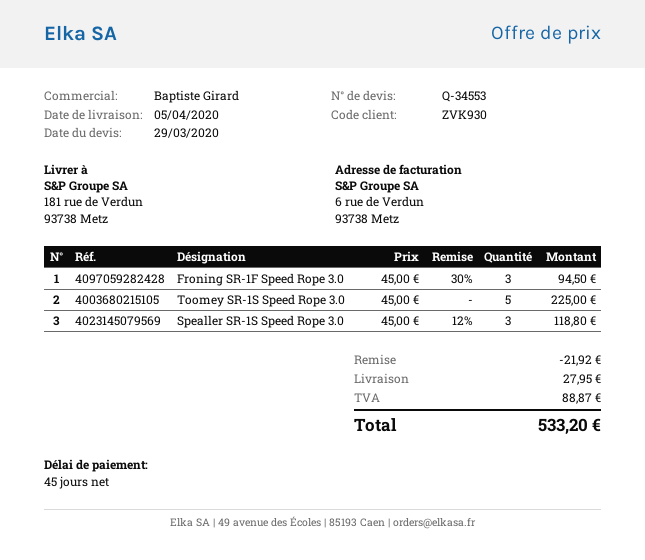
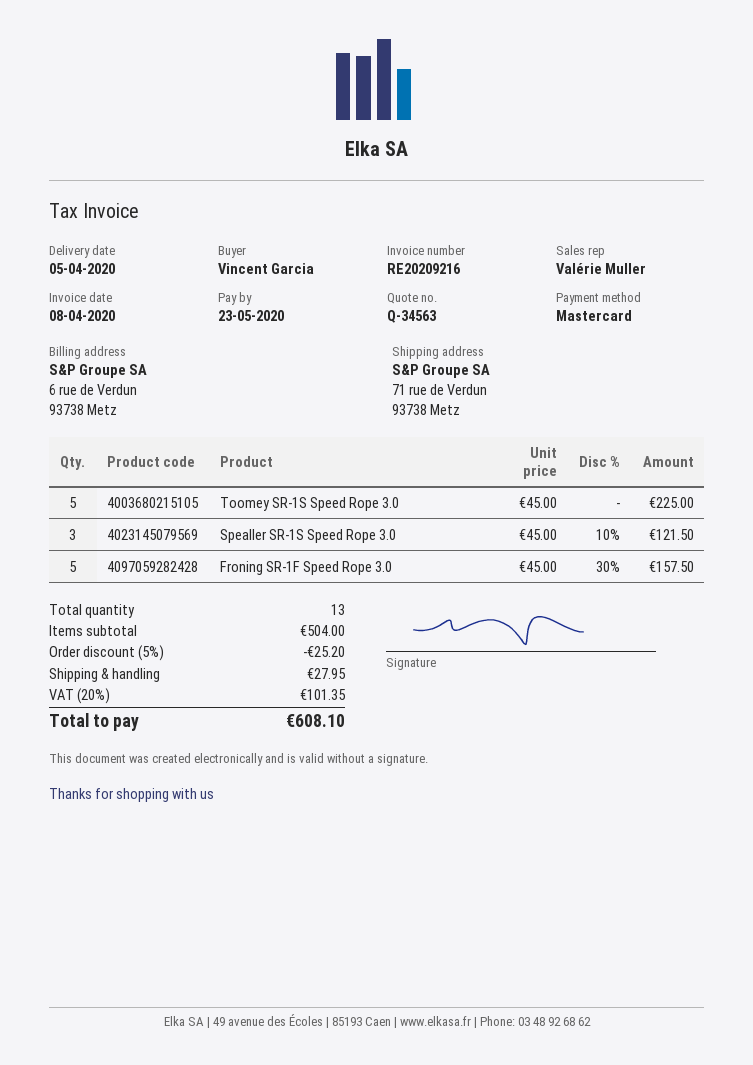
quote number: Q-34553 -> Q-34563
sales rep: Baptiste Girard -> Valérie Muller
ship to: 181 rue de Verdun, 93738 Metz -> 71 rue de Verdun, 93738 Metz
Froning SR-1F Speed Rope 3.0: 3 x 45.00 - 30% = 94.50 -> 5 x 45.00 - 30% = 157.50
Spealler SR-1S Speed Rope 3.0: 3 x 45.00 - 12% = 118.80 -> 3 x 45.00 - 10% = 121.50
discount: 21.92 -> 25.20
tax: 88.87 -> 101.35
total: 533.20 -> 608.10

